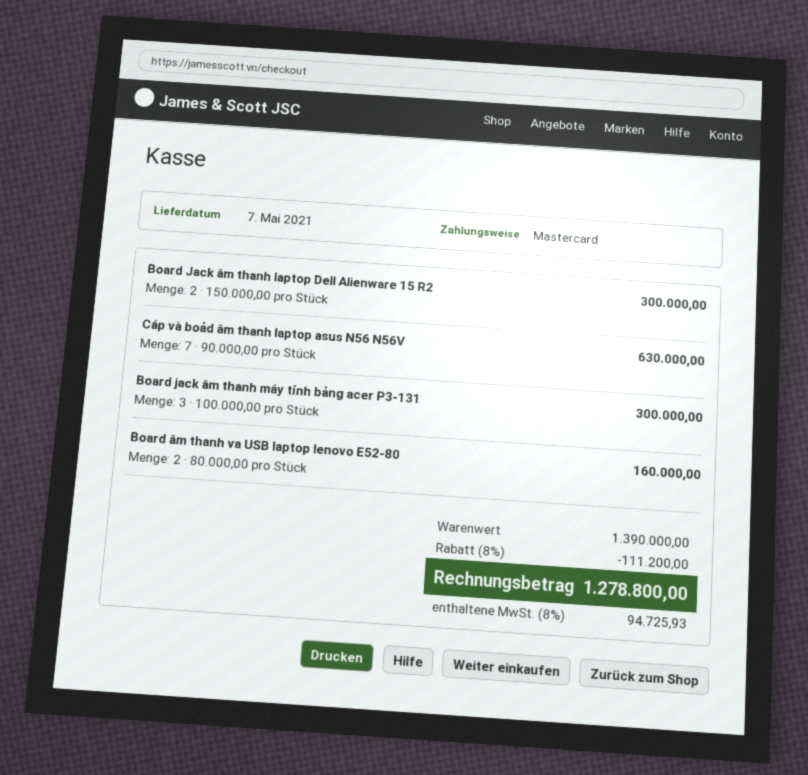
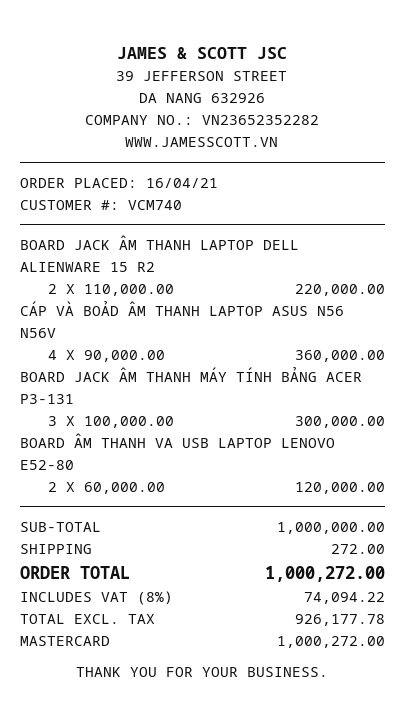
Board Jack âm thanh laptop Dell Alienware 15 R2: 2 x 150000.00 = 300000.00 -> 2 x 110000.00 = 220000.00
Cáp và boảd âm thanh laptop asus N56 N56V: 7 x 90000.00 = 630000.00 -> 4 x 90000.00 = 360000.00
Board âm thanh va USB laptop lenovo E52-80: 2 x 80000.00 = 160000.00 -> 2 x 60000.00 = 120000.00
subtotal: 1390000.00 -> 1000000.00
discount: 8% = 111200.00 -> none
shipping: none -> 272.00
tax: 8% = 94725.93 -> 8% = 74094.22
total: 1278800.00 -> 1000272.00

